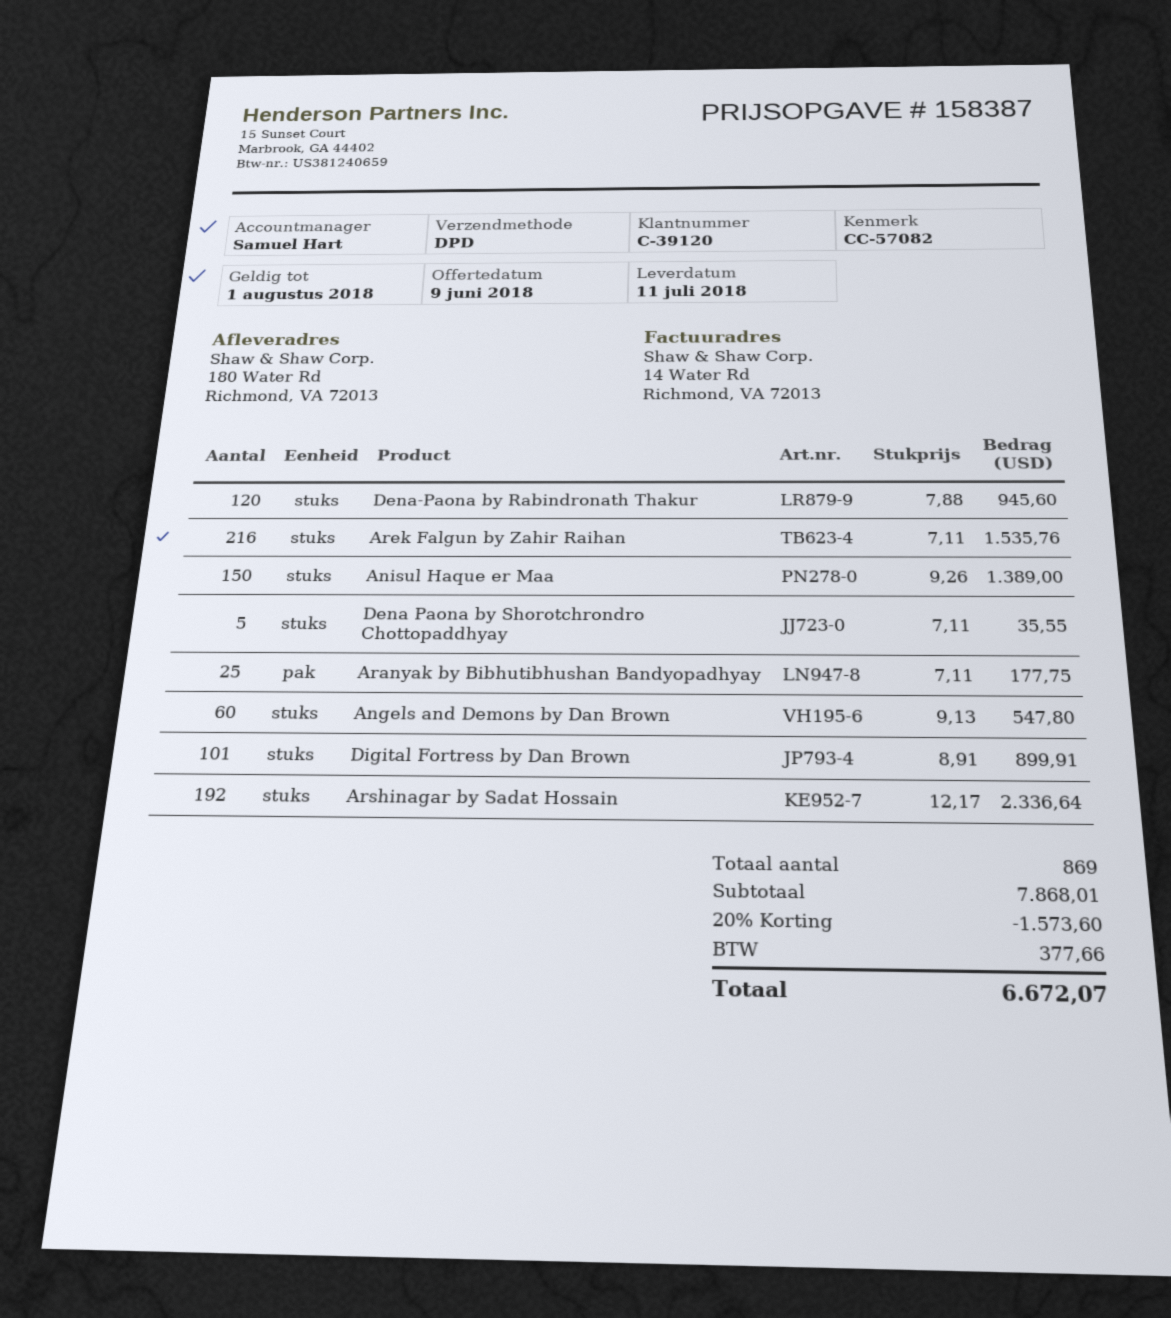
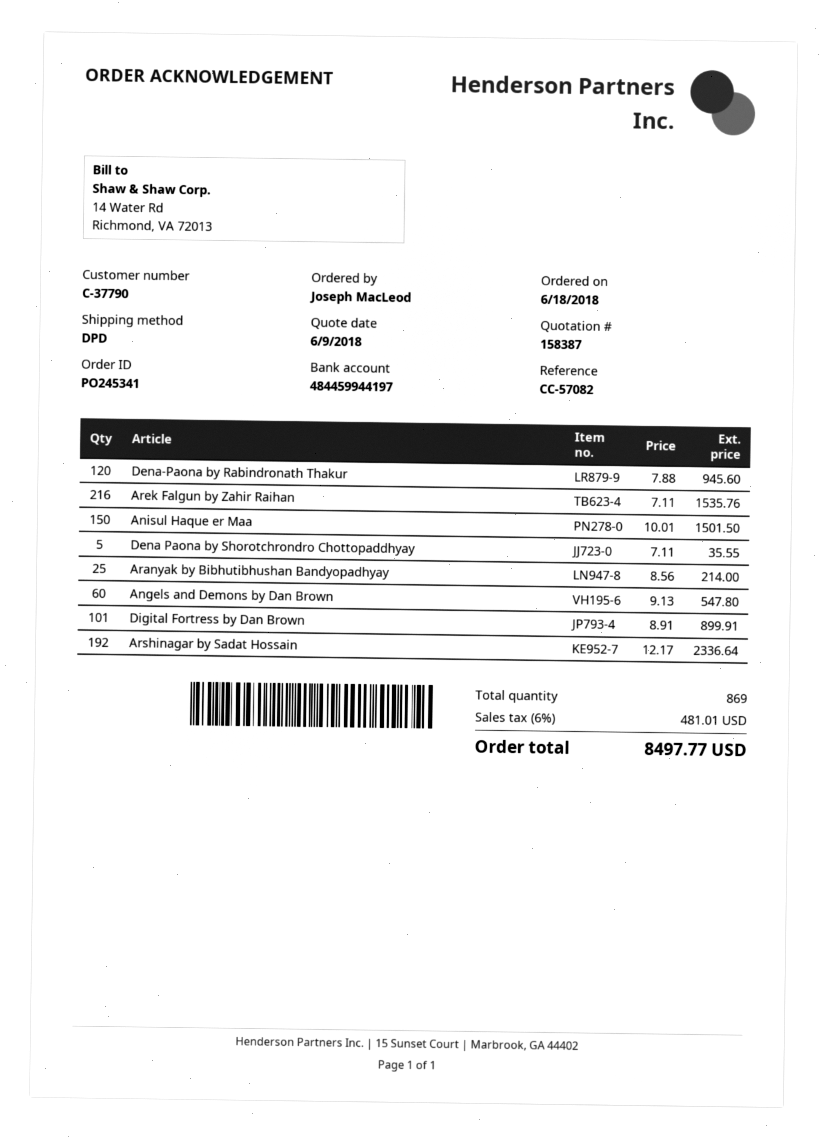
customer number: C-39120 -> C-37790
Anisul Haque er Maa: 150 x 9.26 = 1389.00 -> 150 x 10.01 = 1501.50
Aranyak by Bibhutibhushan Bandyopadhyay: 25 x 7.11 = 177.75 -> 25 x 8.56 = 214.00
discount: 20% = 1573.60 -> none
tax: 377.66 -> 481.01
total: 6672.07 -> 8497.77

